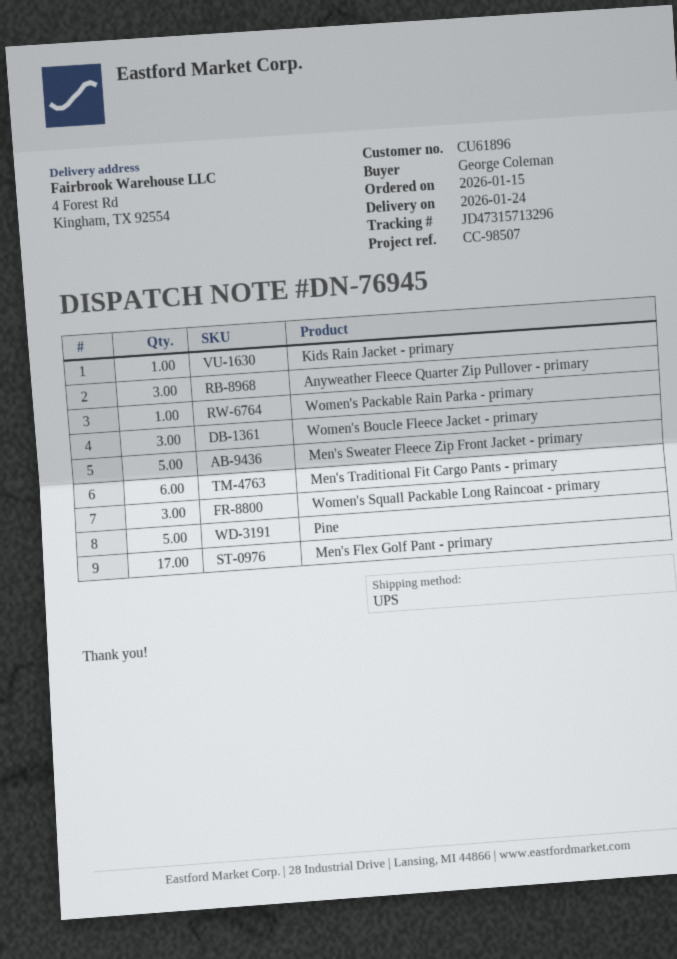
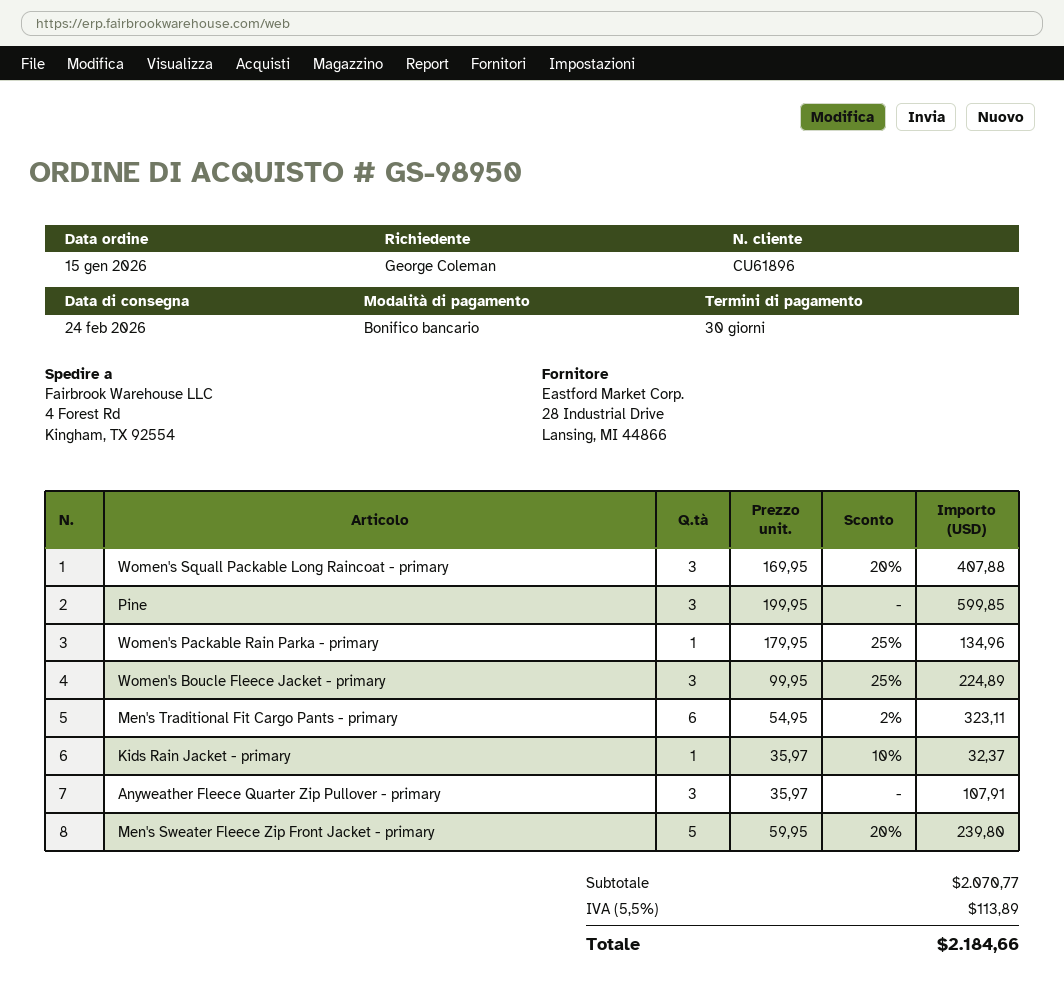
delivery date: 2026-01-24 -> 2026-02-24
Pine: 5 -> 3
Men's Flex Golf Pant - primary: 17 -> none

